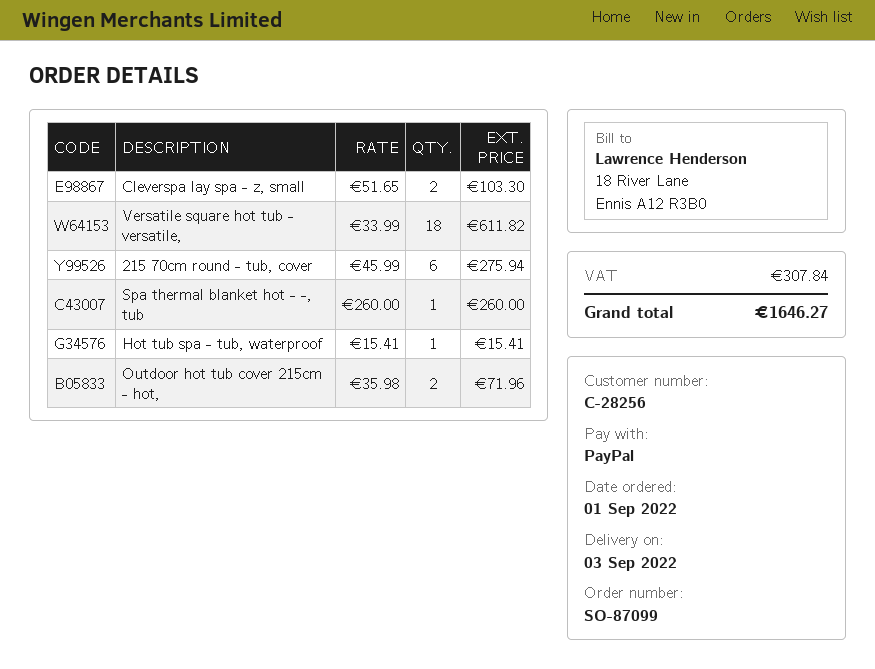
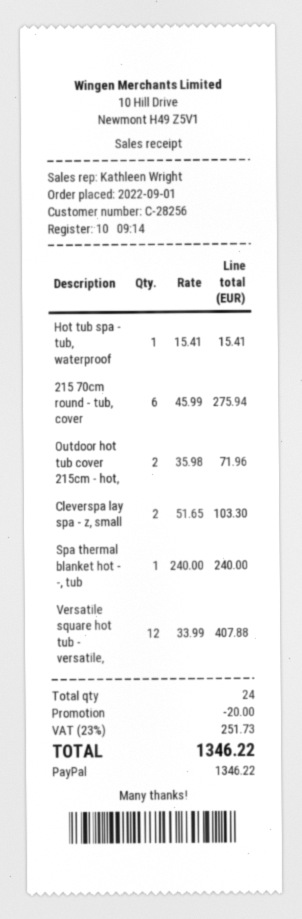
Versatile square hot tub - versatile,: 18 x 33.99 = 611.82 -> 12 x 33.99 = 407.88
Spa thermal blanket hot - -, tub: 1 x 260.00 = 260.00 -> 1 x 240.00 = 240.00
discount: none -> 20.00
tax: 307.84 -> 251.73
total: 1646.27 -> 1346.22

